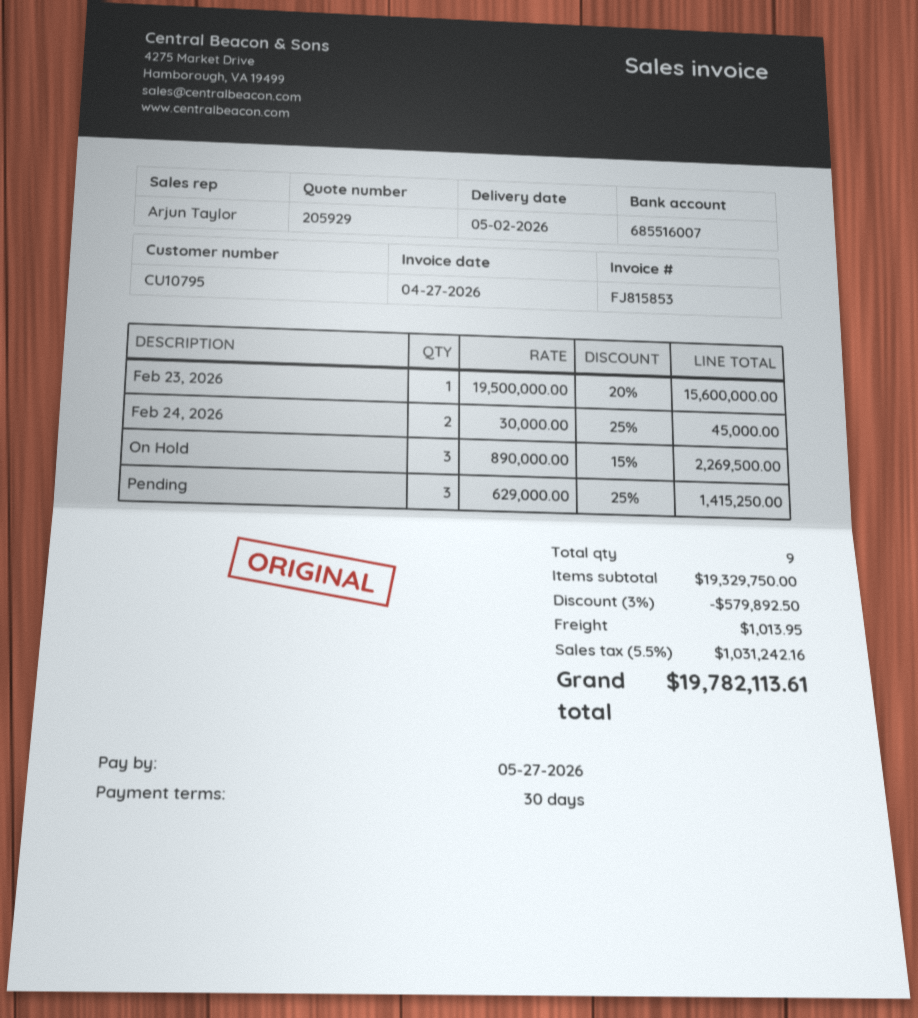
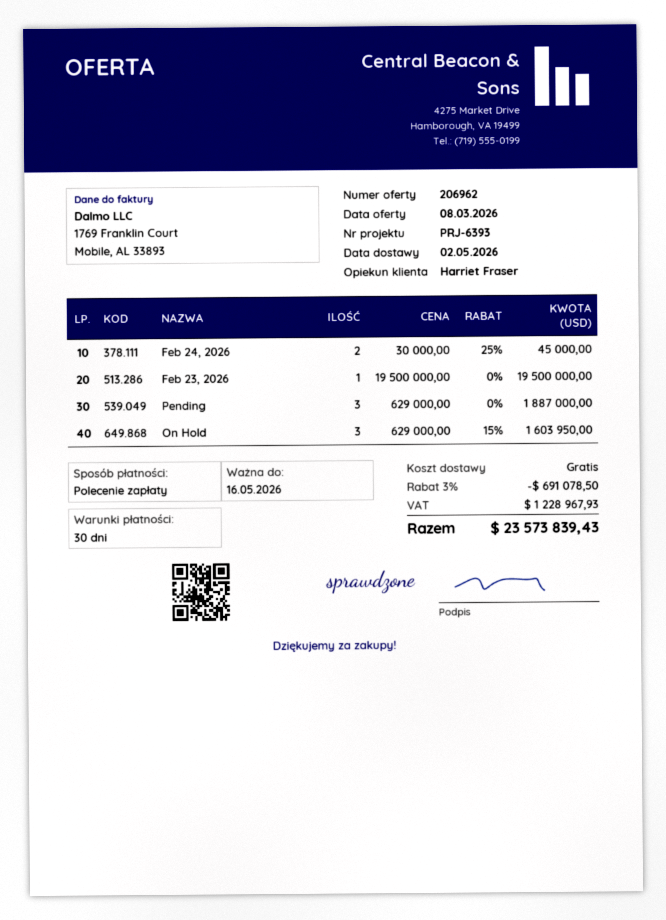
quote number: 205929 -> 206962
sales rep: Arjun Taylor -> Harriet Fraser
Feb 23, 2026: 1 x 19500000.00 - 20% = 15600000.00 -> 1 x 19500000.00 = 19500000.00
On Hold: 3 x 890000.00 - 15% = 2269500.00 -> 3 x 629000.00 - 15% = 1603950.00
Pending: 3 x 629000.00 - 25% = 1415250.00 -> 3 x 629000.00 = 1887000.00
discount: 3% = 579892.50 -> 3% = 691078.50
shipping: 1013.95 -> 0.00
tax: 1031242.16 -> 1228967.93
total: 19782113.61 -> 23573839.43

